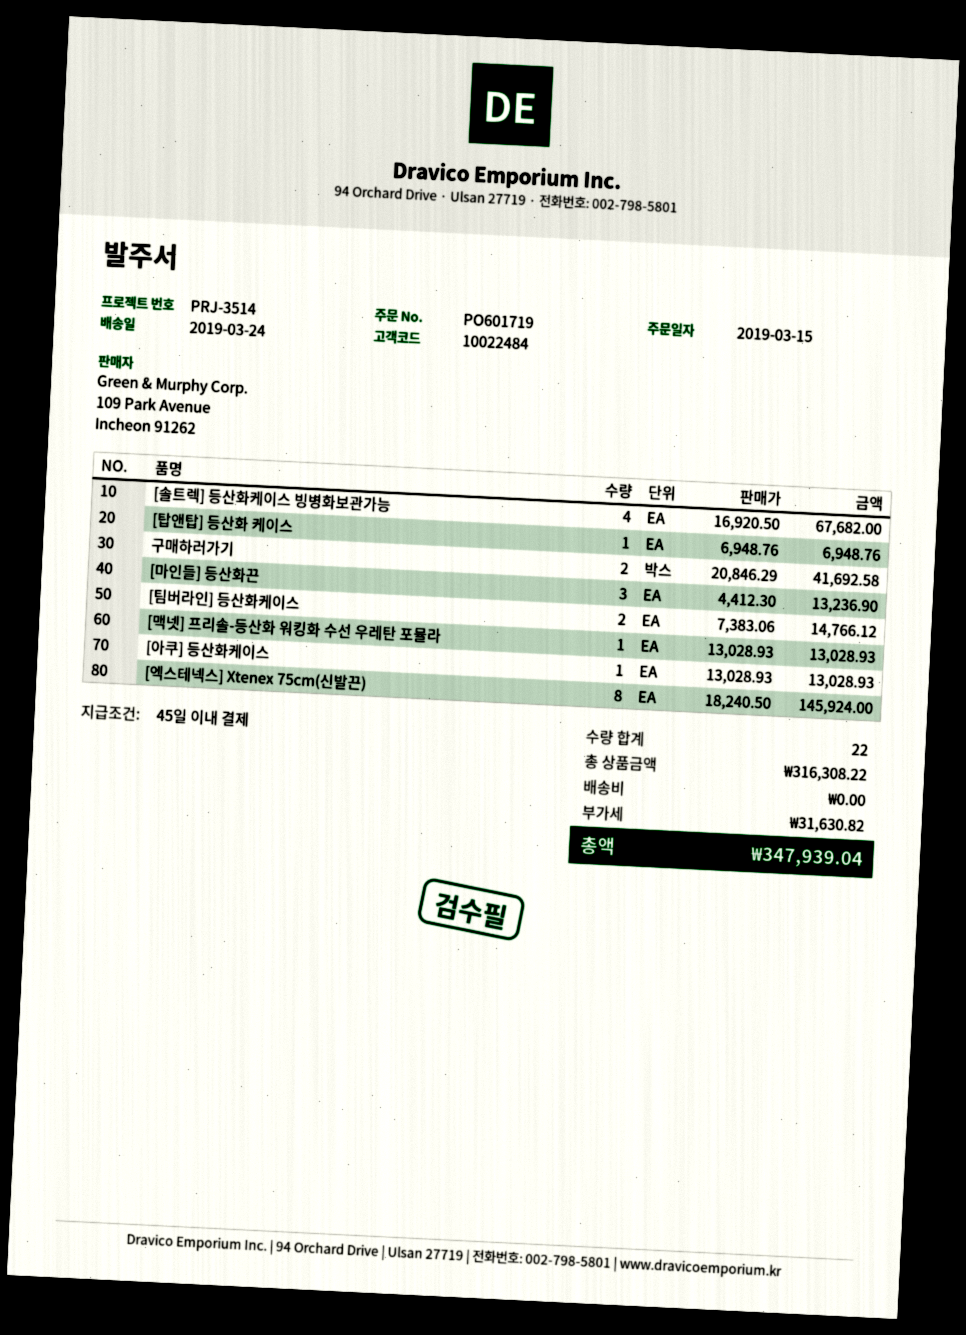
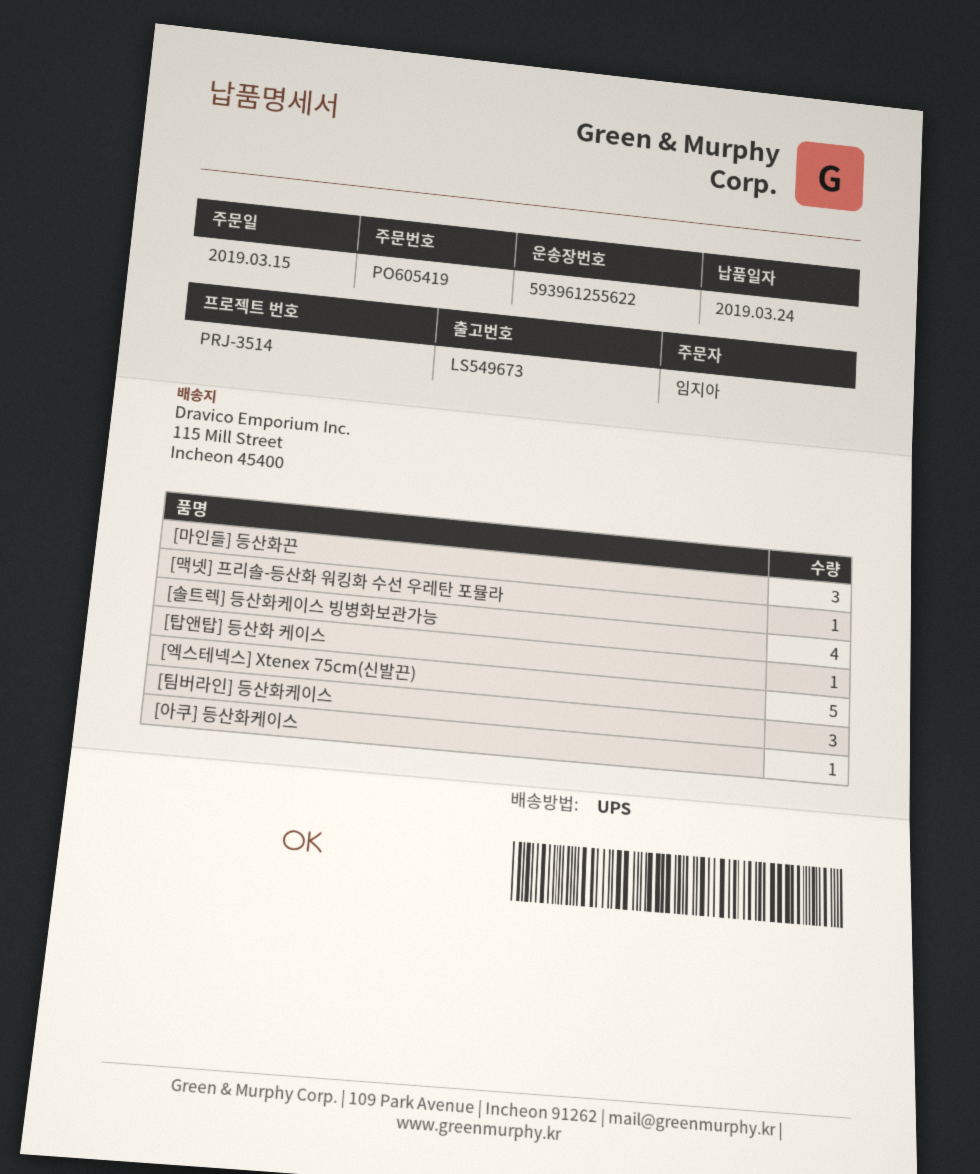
order number: PO601719 -> PO605419
구매하러가기: 2 -> none
[팀버라인] 등산화케이스: 2 -> 3
[엑스테넥스] Xtenex 75cm(신발끈): 8 -> 5

